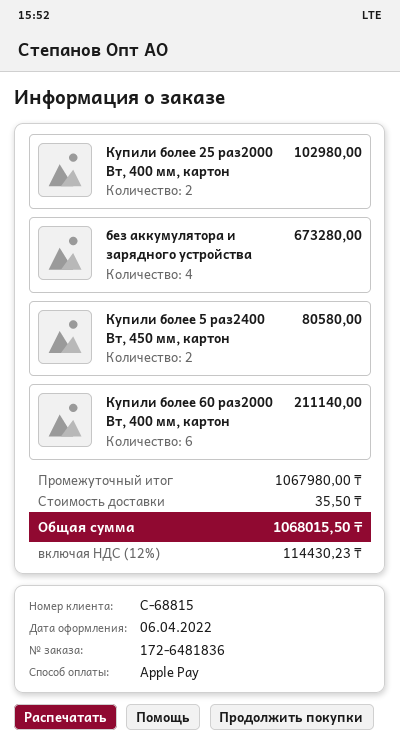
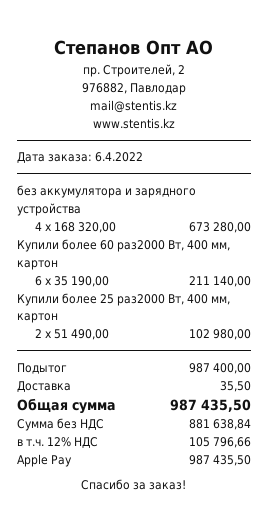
Купили более 5 раз2400 Вт, 450 мм, картон: 2 for 80580.00 -> none
subtotal: 1067980.00 -> 987400.00
tax: 12% = 114430.23 -> 12% = 105796.66
total: 1068015.50 -> 987435.50

